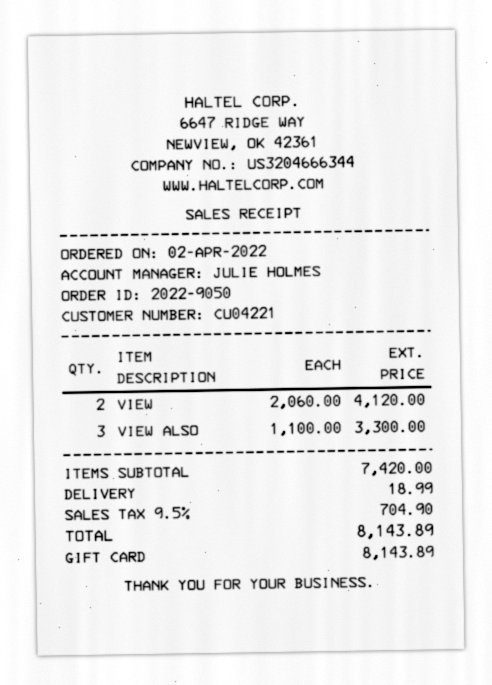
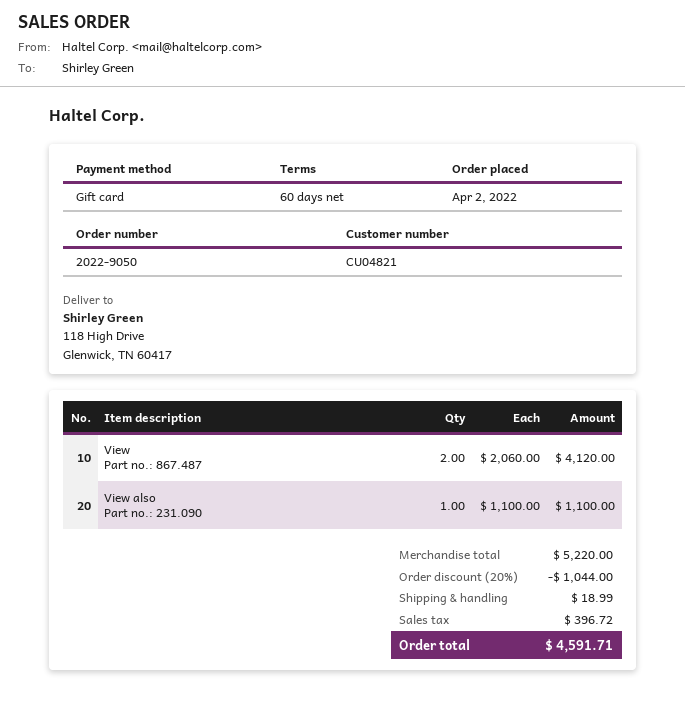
customer number: CU04221 -> CU04821
VIEW ALSO: 3 x 1100.00 = 3300.00 -> 1 x 1100.00 = 1100.00
subtotal: 7420.00 -> 5220.00
discount: none -> 20% = 1044.00
tax: 704.90 -> 396.72
total: 8143.89 -> 4591.71

